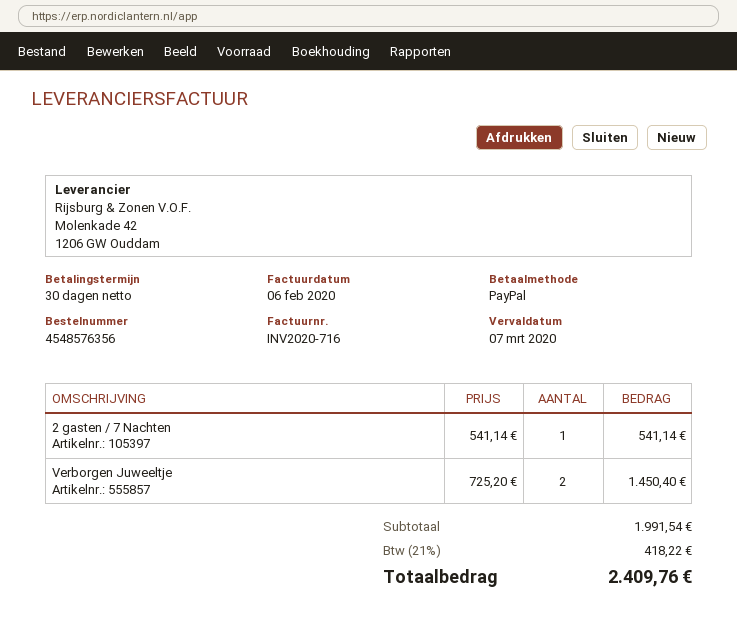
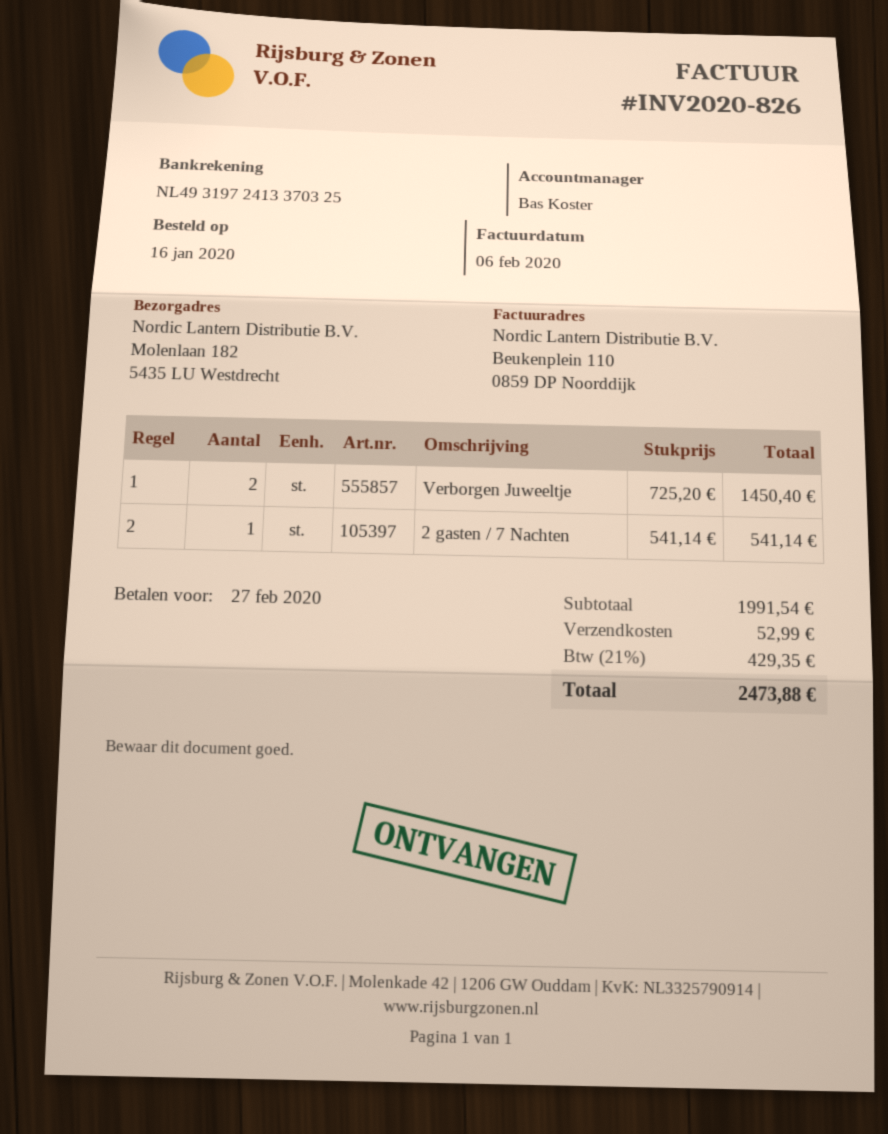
invoice number: INV2020-716 -> INV2020-826
due date: 2020-03-07 -> 2020-02-27
shipping: none -> 52.99
tax: 21% = 418.22 -> 21% = 429.35
total: 2409.76 -> 2473.88

